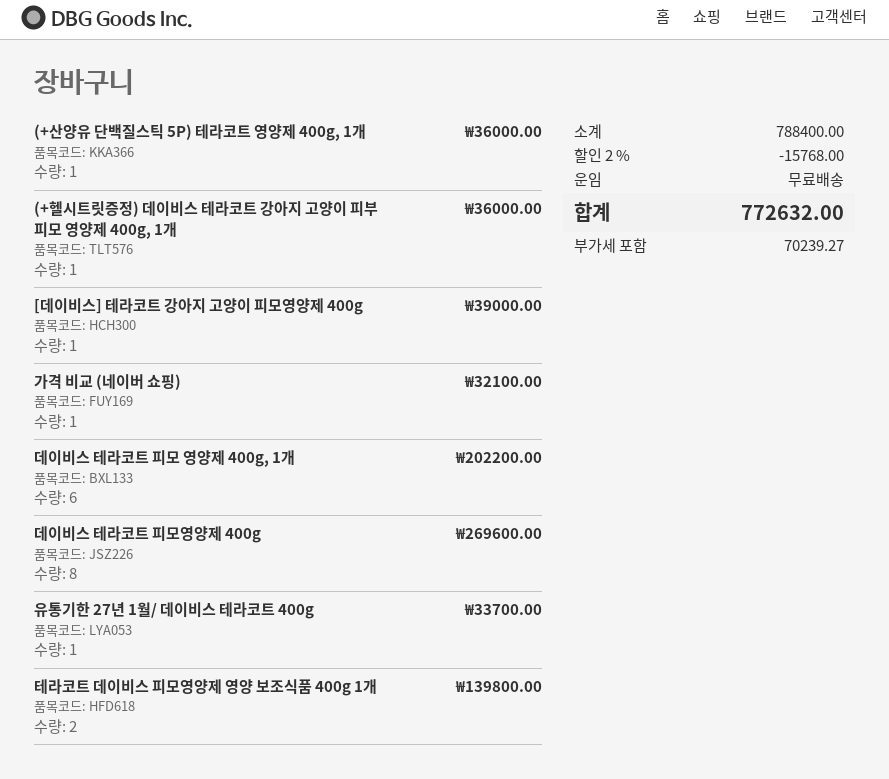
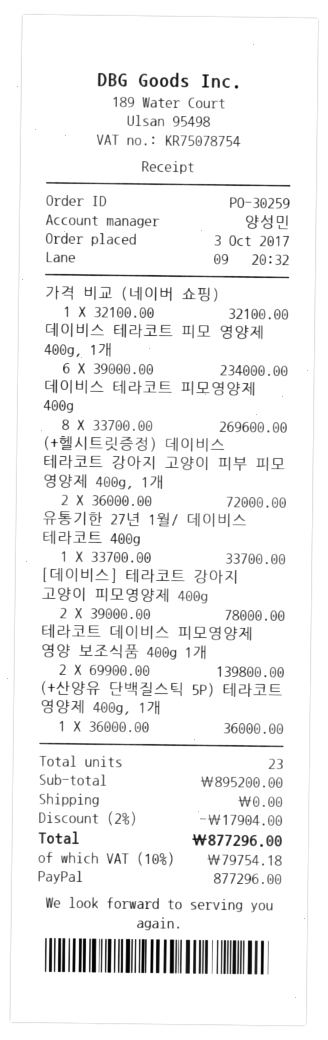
(+헬시트릿증정) 데이비스 테라코트 강아지 고양이 피부 피모 영양제 400g, 1개: 1 for 36000.00 -> 2 for 72000.00
[데이비스] 테라코트 강아지 고양이 피모영양제 400g: 1 for 39000.00 -> 2 for 78000.00
데이비스 테라코트 피모 영양제 400g, 1개: 6 for 202200.00 -> 6 for 234000.00
subtotal: 788400.00 -> 895200.00
discount: 2% = 15768.00 -> 2% = 17904.00
tax: 70239.27 -> 79754.18
total: 772632.00 -> 877296.00

